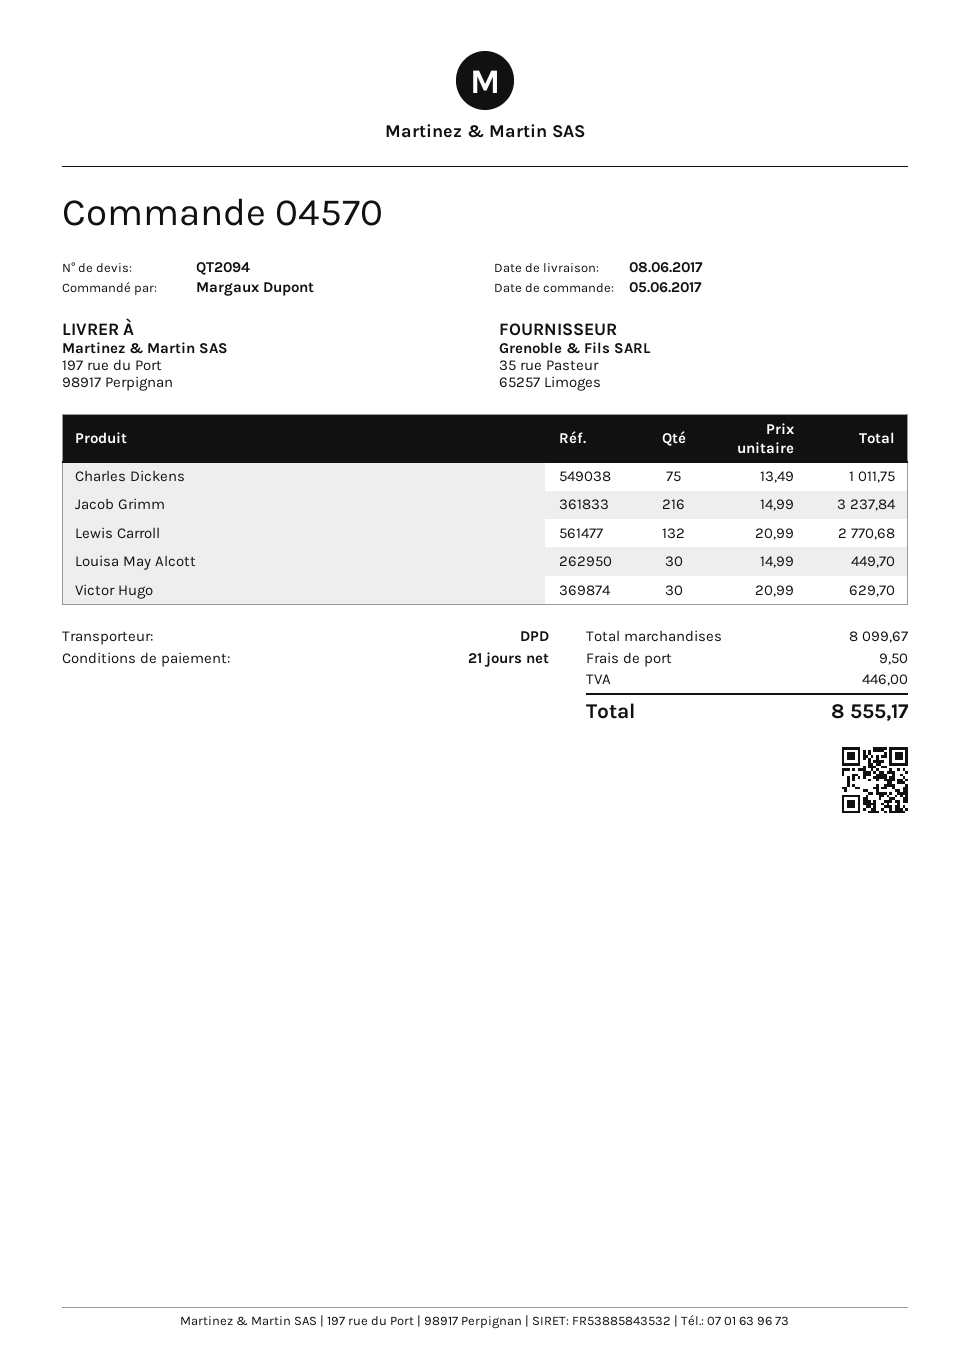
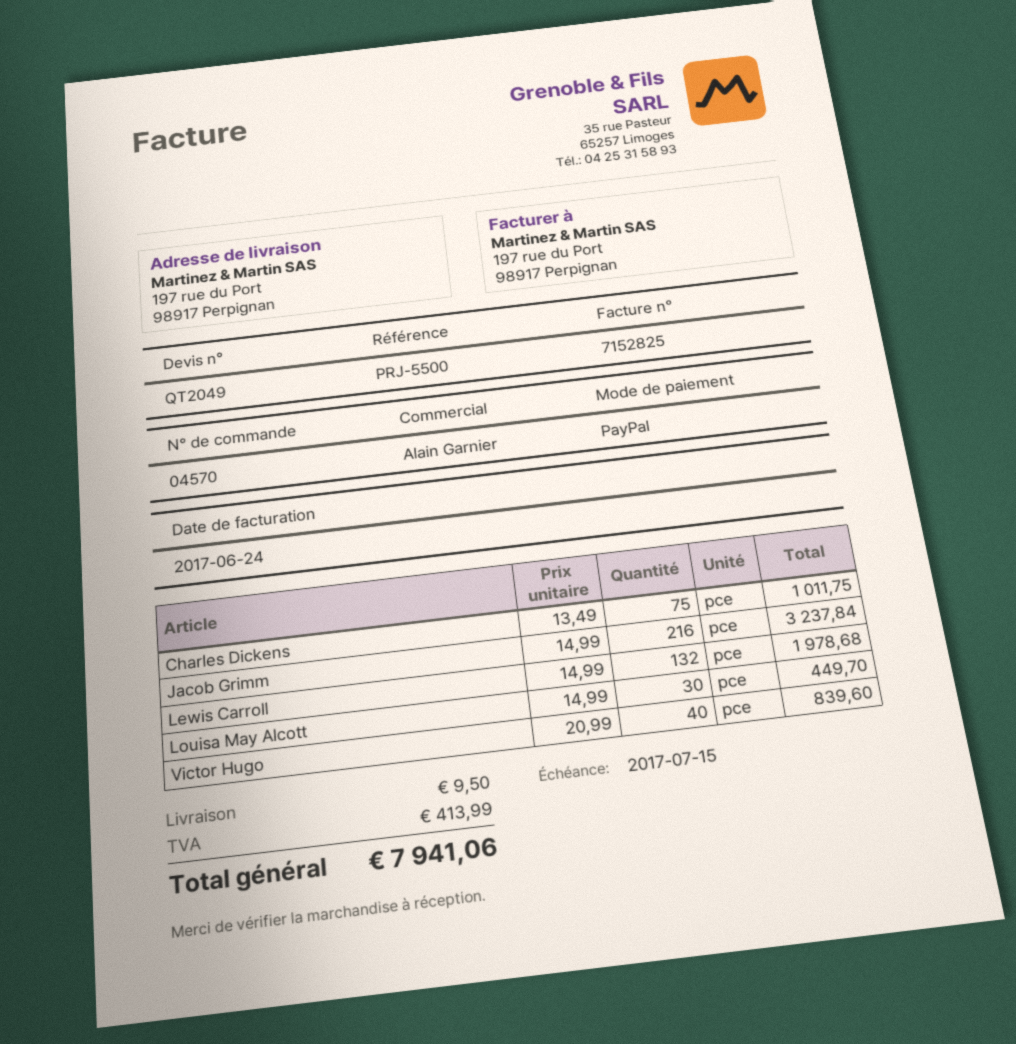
quote number: QT2094 -> QT2049
Lewis Carroll: 132 x 20.99 = 2770.68 -> 132 x 14.99 = 1978.68
Victor Hugo: 30 x 20.99 = 629.70 -> 40 x 20.99 = 839.60
tax: 446.00 -> 413.99
total: 8555.17 -> 7941.06

